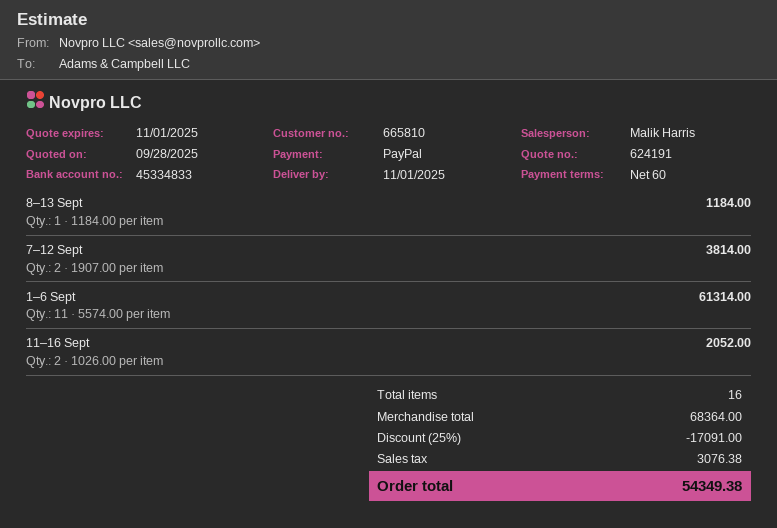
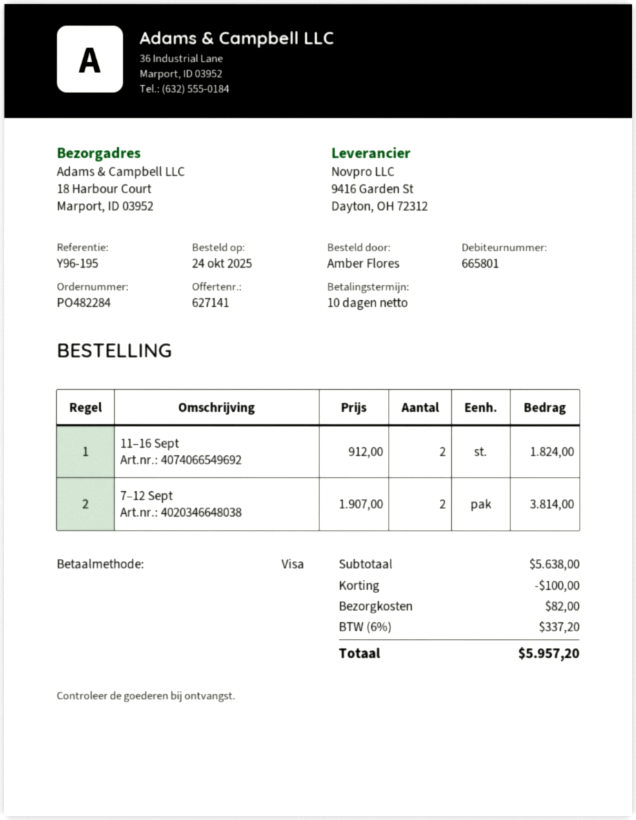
quote number: 624191 -> 627141
payment terms: 60 days -> 10 days
customer number: 665810 -> 665801
payment method: PayPal -> Visa
8–13 Sept: 1 x 1184.00 = 1184.00 -> none
1–6 Sept: 11 x 5574.00 = 61314.00 -> none
11–16 Sept: 2 x 1026.00 = 2052.00 -> 2 x 912.00 = 1824.00
subtotal: 68364.00 -> 5638.00
discount: 17091.00 -> 100.00
shipping: none -> 82.00
tax: 3076.38 -> 337.20
total: 54349.38 -> 5957.20

